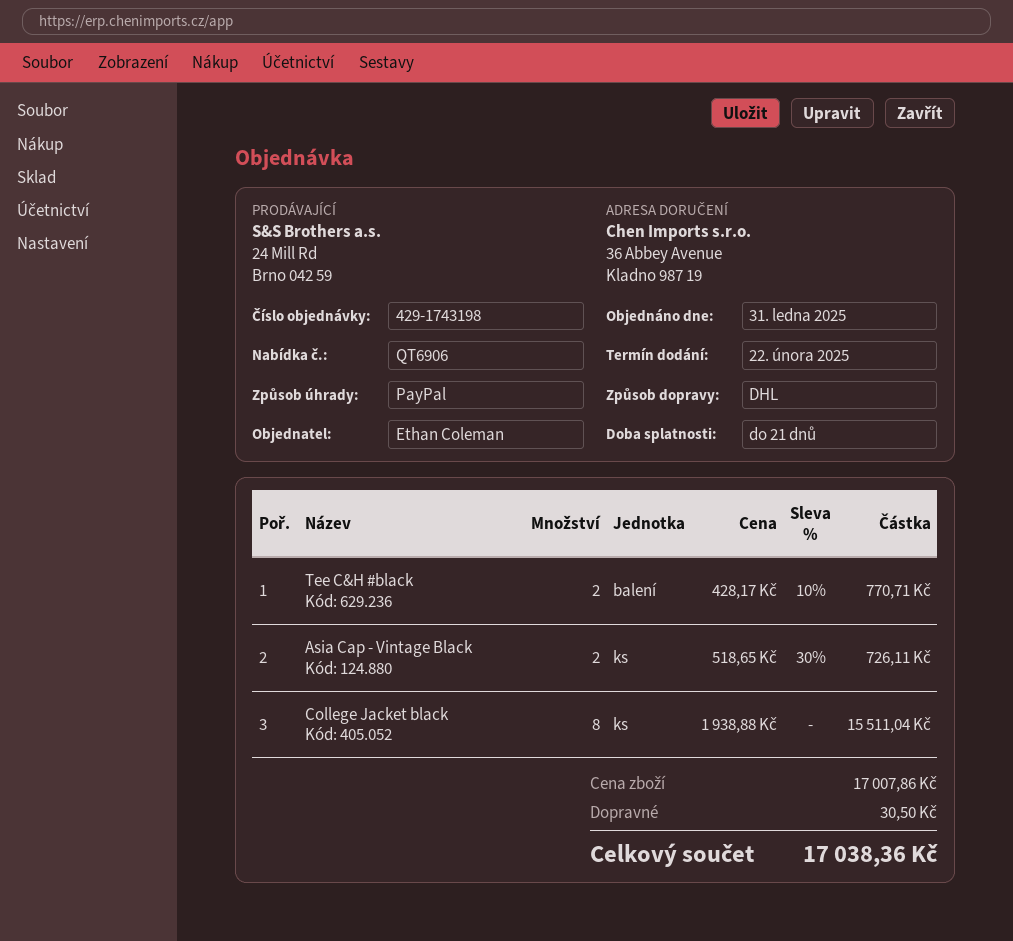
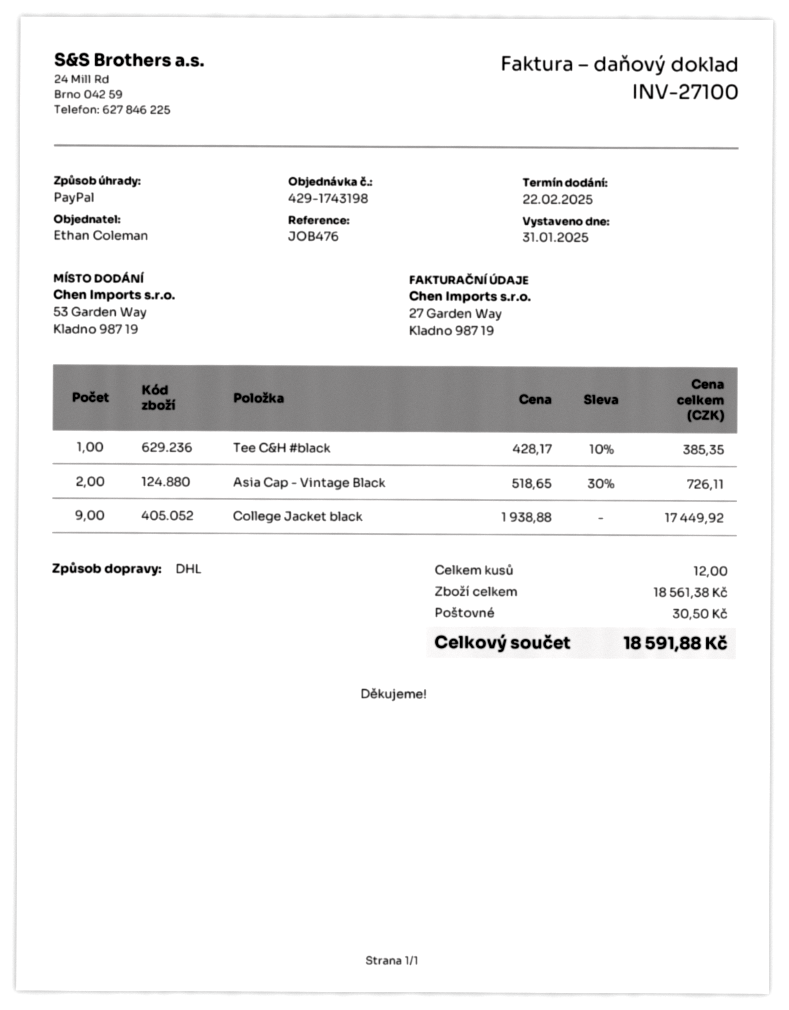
ship to: 36 Abbey Avenue, Kladno 987 19 -> 53 Garden Way, Kladno 987 19
Tee C&H #black: 2 x 428.17 - 10% = 770.71 -> 1 x 428.17 - 10% = 385.35
College Jacket black: 8 x 1938.88 = 15511.04 -> 9 x 1938.88 = 17449.92
subtotal: 17007.86 -> 18561.38
total: 17038.36 -> 18591.88

